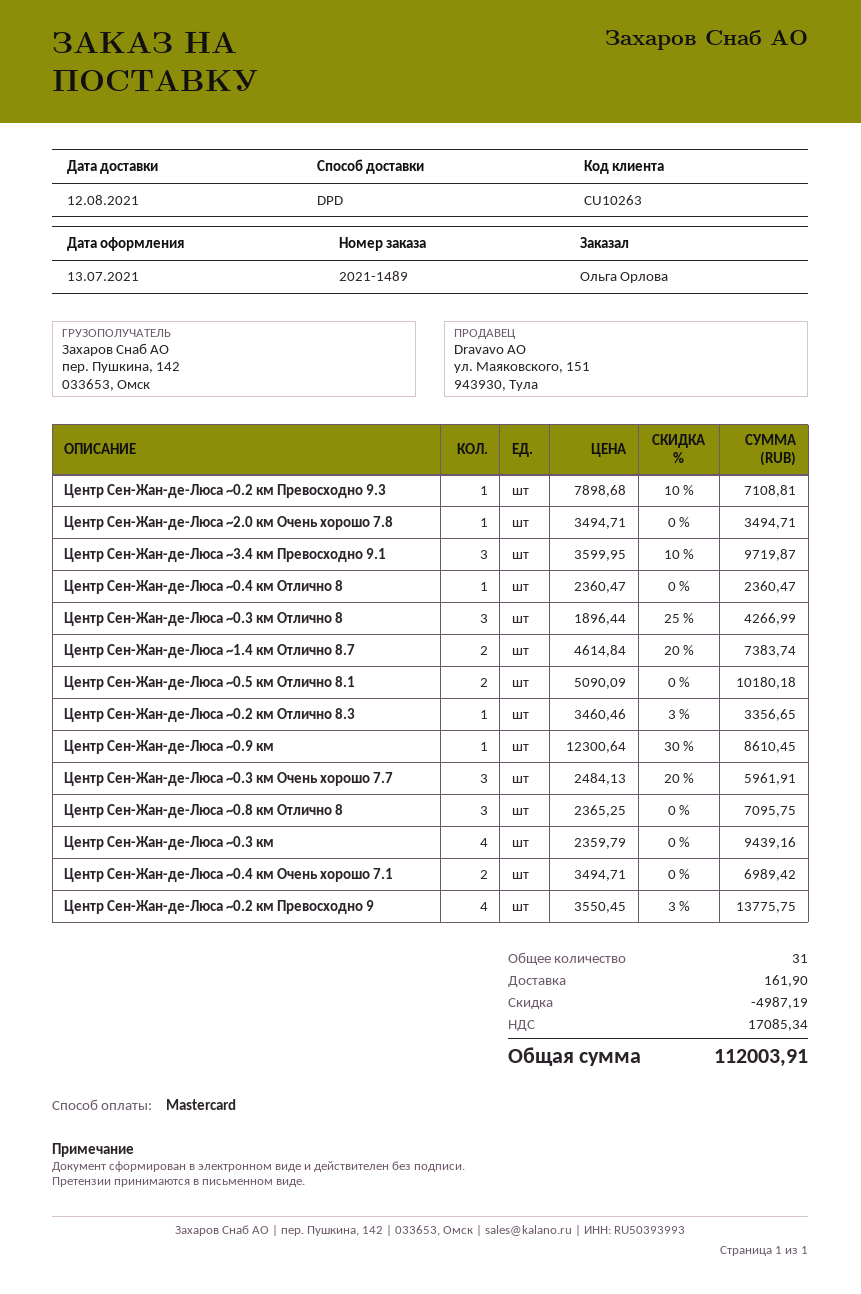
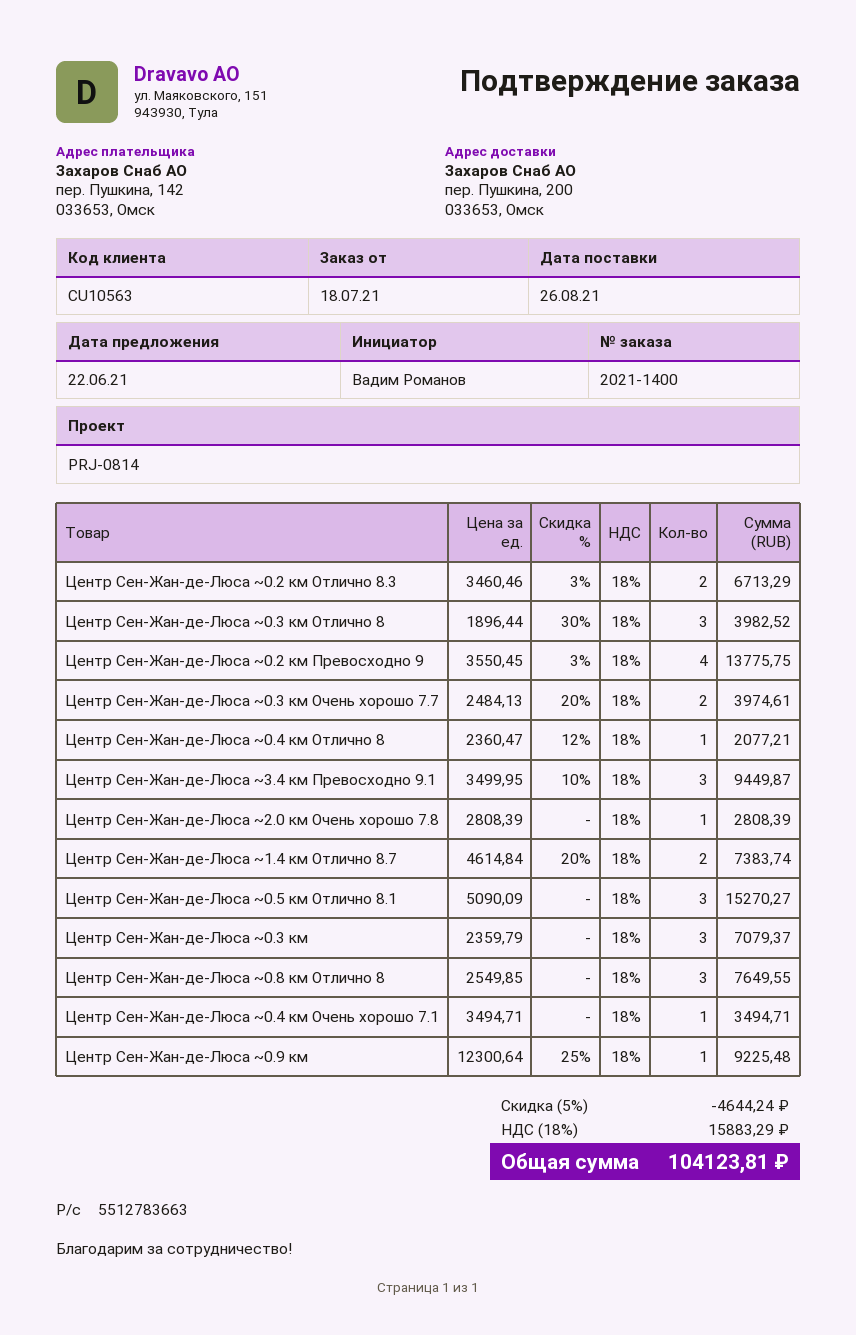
order number: 2021-1489 -> 2021-1400
order date: 2021-07-13 -> 2021-07-18
delivery date: 2021-08-12 -> 2021-08-26
customer number: CU10263 -> CU10563
ordered by: Ольга Орлова -> Вадим Романов
ship to: пер. Пушкина, 142, 033653, Омск -> пер. Пушкина, 200, 033653, Омск
Центр Сен-Жан-де-Люса ~0.2 км Превосходно 9.3: 1 x 7898.68 - 10% = 7108.81 -> none
Центр Сен-Жан-де-Люса ~2.0 км Очень хорошо 7.8: 1 x 3494.71 = 3494.71 -> 1 x 2808.39 = 2808.39
Центр Сен-Жан-де-Люса ~3.4 км Превосходно 9.1: 3 x 3599.95 - 10% = 9719.87 -> 3 x 3499.95 - 10% = 9449.87
Центр Сен-Жан-де-Люса ~0.4 км Отлично 8: 1 x 2360.47 = 2360.47 -> 1 x 2360.47 - 12% = 2077.21
Центр Сен-Жан-де-Люса ~0.3 км Отлично 8: 3 x 1896.44 - 25% = 4266.99 -> 3 x 1896.44 - 30% = 3982.52
Центр Сен-Жан-де-Люса ~0.5 км Отлично 8.1: 2 x 5090.09 = 10180.18 -> 3 x 5090.09 = 15270.27
Центр Сен-Жан-де-Люса ~0.2 км Отлично 8.3: 1 x 3460.46 - 3% = 3356.65 -> 2 x 3460.46 - 3% = 6713.29
Центр Сен-Жан-де-Люса ~0.9 км: 1 x 12300.64 - 30% = 8610.45 -> 1 x 12300.64 - 25% = 9225.48
Центр Сен-Жан-де-Люса ~0.3 км Очень хорошо 7.7: 3 x 2484.13 - 20% = 5961.91 -> 2 x 2484.13 - 20% = 3974.61
Центр Сен-Жан-де-Люса ~0.8 км Отлично 8: 3 x 2365.25 = 7095.75 -> 3 x 2549.85 = 7649.55
Центр Сен-Жан-де-Люса ~0.3 км: 4 x 2359.79 = 9439.16 -> 3 x 2359.79 = 7079.37
Центр Сен-Жан-де-Люса ~0.4 км Очень хорошо 7.1: 2 x 3494.71 = 6989.42 -> 1 x 3494.71 = 3494.71
discount: 4987.19 -> 4644.24
shipping: 161.90 -> none
tax: 17085.34 -> 15883.29
total: 112003.91 -> 104123.81

